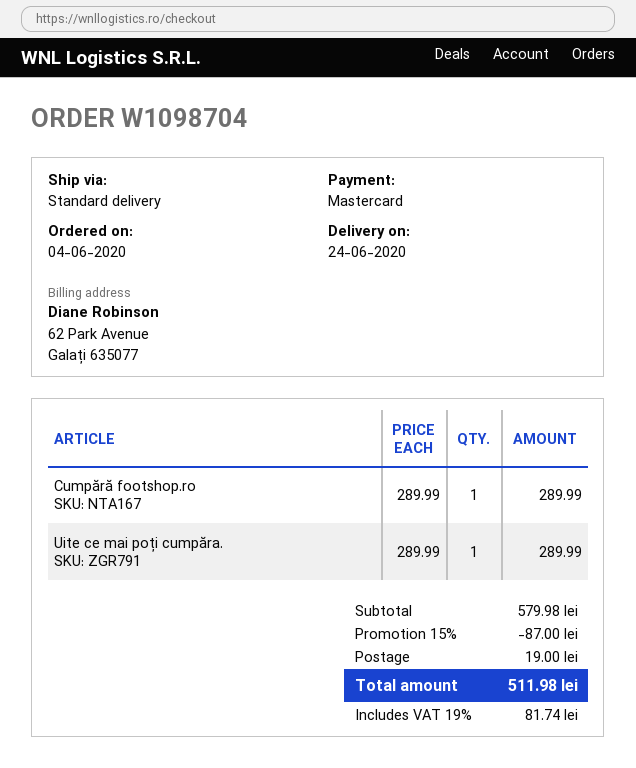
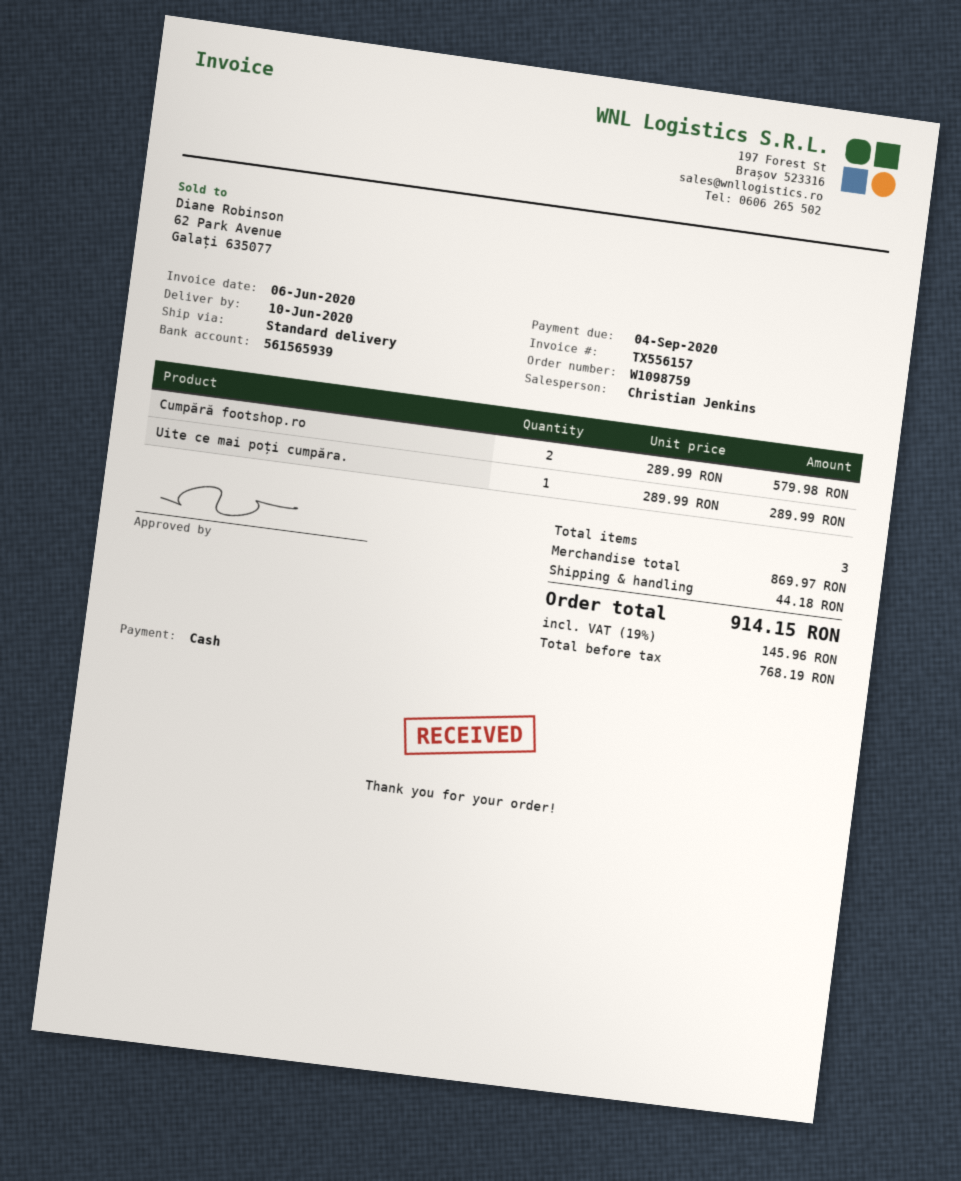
order number: W1098704 -> W1098759
delivery date: 2020-06-24 -> 2020-06-10
payment method: Mastercard -> cash
Cumpără footshop.ro: 1 x 289.99 = 289.99 -> 2 x 289.99 = 579.98
subtotal: 579.98 -> 869.97
discount: 15% = 87.00 -> none
shipping: 19.00 -> 44.18
tax: 19% = 81.74 -> 19% = 145.96
total: 511.98 -> 914.15

